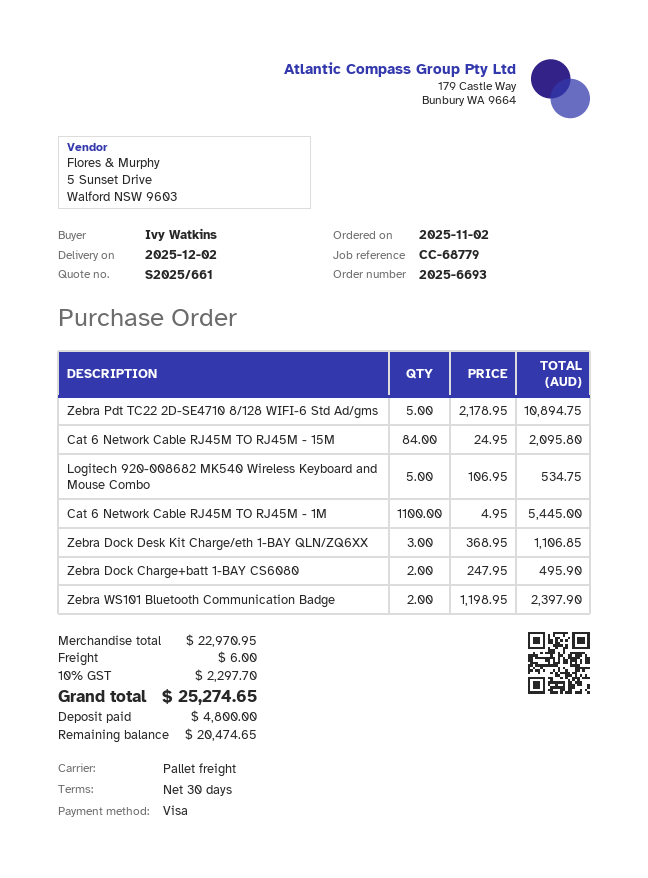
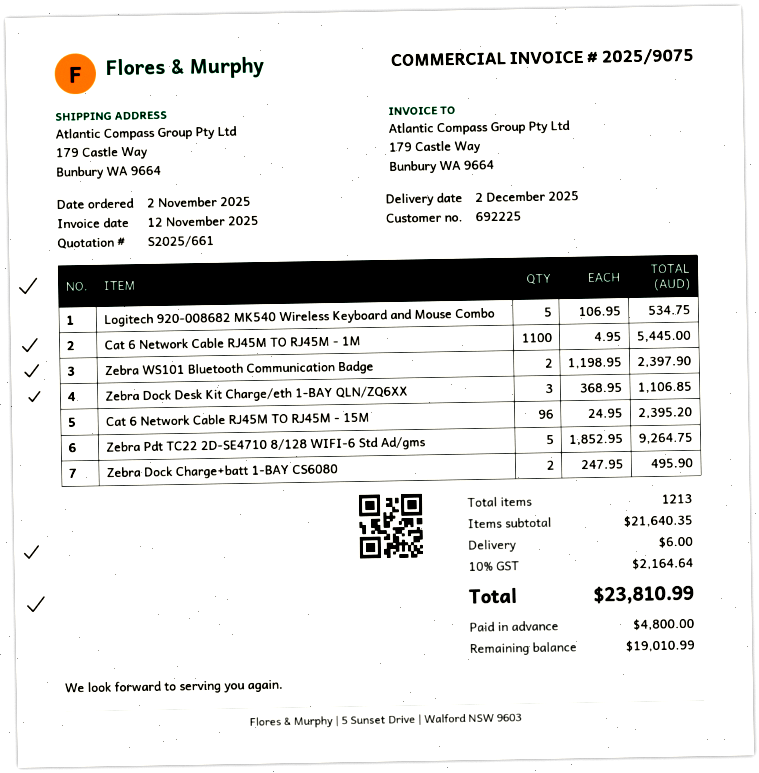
Zebra Pdt TC22 2D-SE4710 8/128 WIFI-6 Std Ad/gms: 5 x 2178.95 = 10894.75 -> 5 x 1852.95 = 9264.75
Cat 6 Network Cable RJ45M TO RJ45M - 15M: 84 x 24.95 = 2095.80 -> 96 x 24.95 = 2395.20
subtotal: 22970.95 -> 21640.35
tax: 10% = 2297.70 -> 10% = 2164.64
total: 25274.65 -> 23810.99
balance: 20474.65 -> 19010.99

